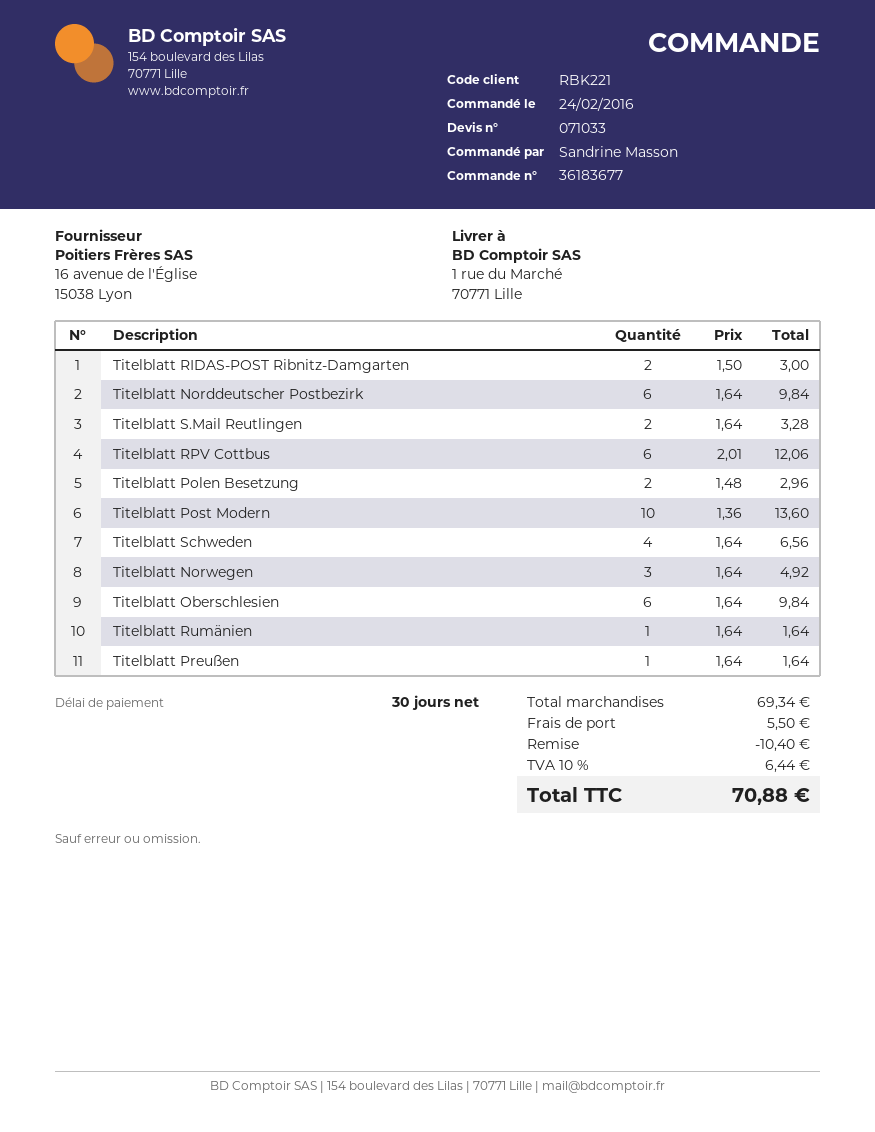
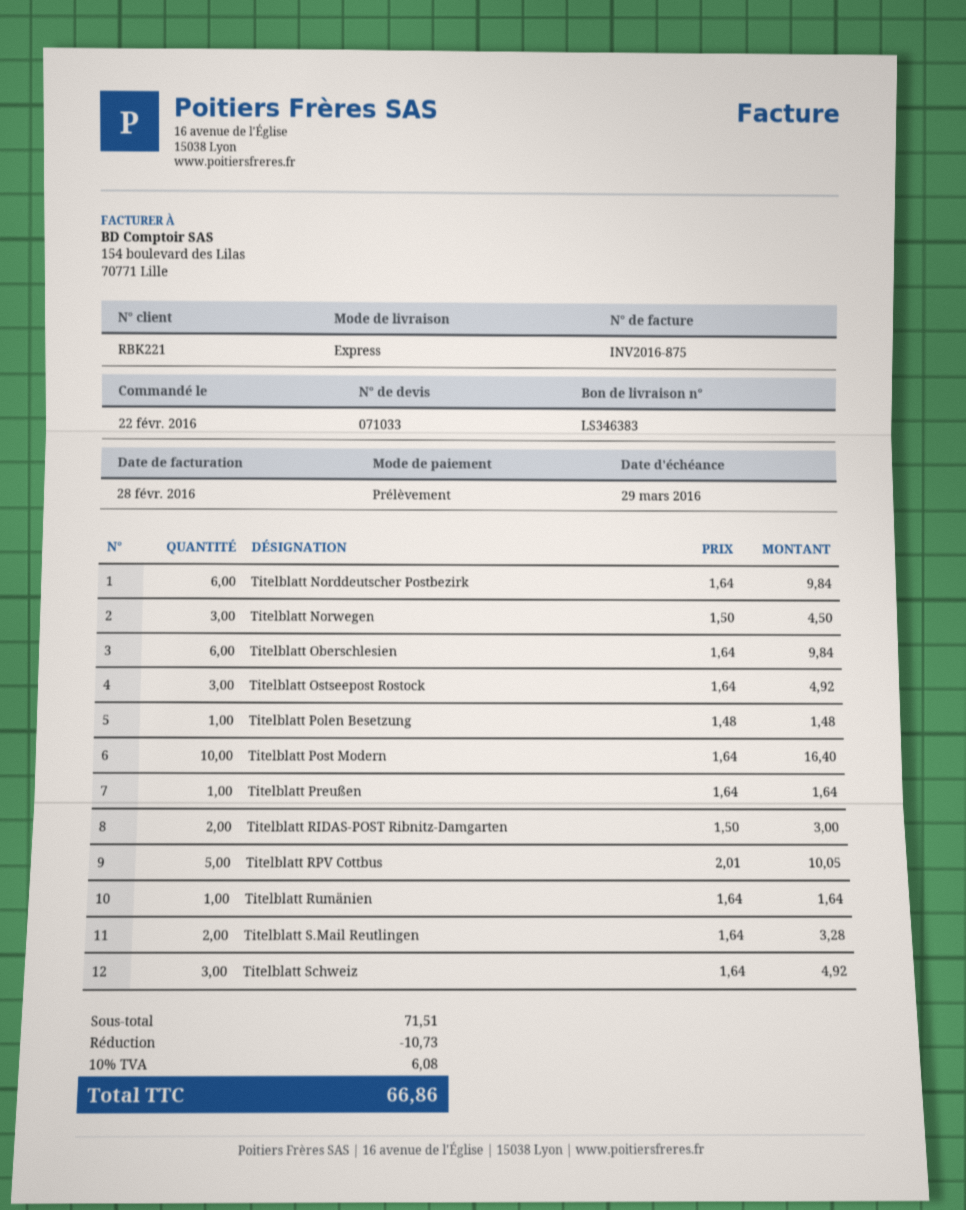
order date: 2016-02-24 -> 2016-02-22
Titelblatt RPV Cottbus: 6 x 2.01 = 12.06 -> 5 x 2.01 = 10.05
Titelblatt Polen Besetzung: 2 x 1.48 = 2.96 -> 1 x 1.48 = 1.48
Titelblatt Post Modern: 10 x 1.36 = 13.60 -> 10 x 1.64 = 16.40
Titelblatt Schweden: 4 x 1.64 = 6.56 -> none
Titelblatt Norwegen: 3 x 1.64 = 4.92 -> 3 x 1.50 = 4.50
Titelblatt Ostseepost Rostock: none -> 3 x 1.64 = 4.92
Titelblatt Schweiz: none -> 3 x 1.64 = 4.92
subtotal: 69.34 -> 71.51
discount: 10.40 -> 10.73
shipping: 5.50 -> none
tax: 10% = 6.44 -> 10% = 6.08
total: 70.88 -> 66.86

